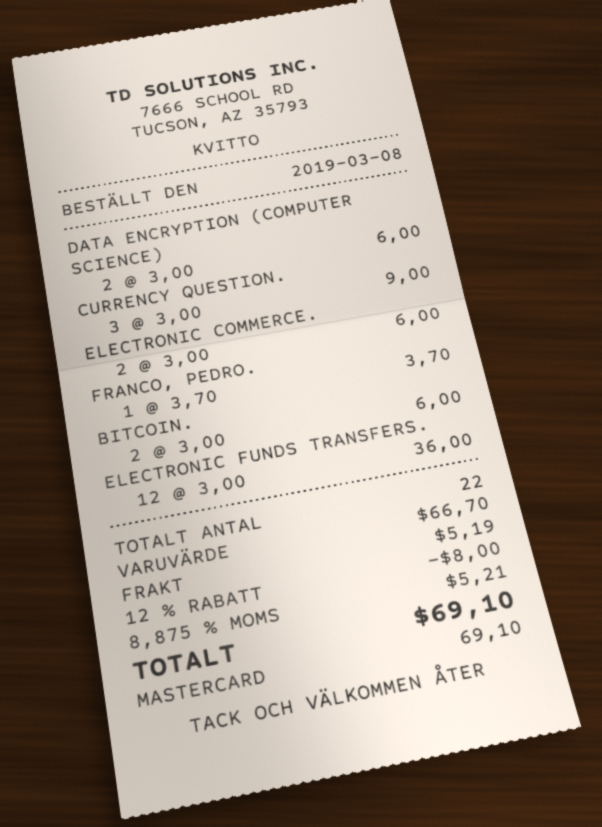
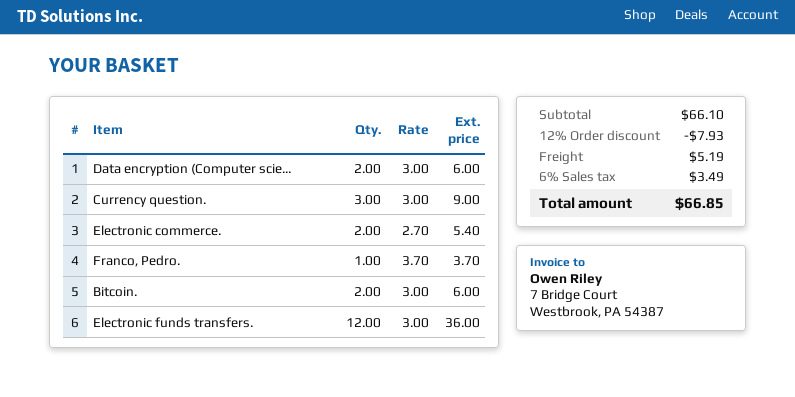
ELECTRONIC COMMERCE.: 2 x 3.00 = 6.00 -> 2 x 2.70 = 5.40
subtotal: 66.70 -> 66.10
discount: 12% = 8.00 -> 12% = 7.93
tax: 8.875% = 5.21 -> 6% = 3.49
total: 69.10 -> 66.85

